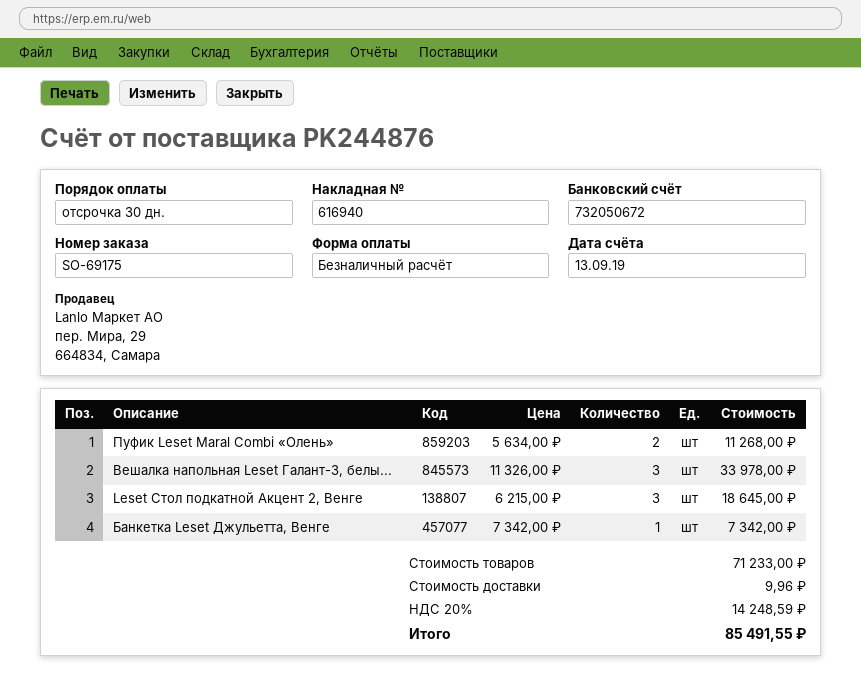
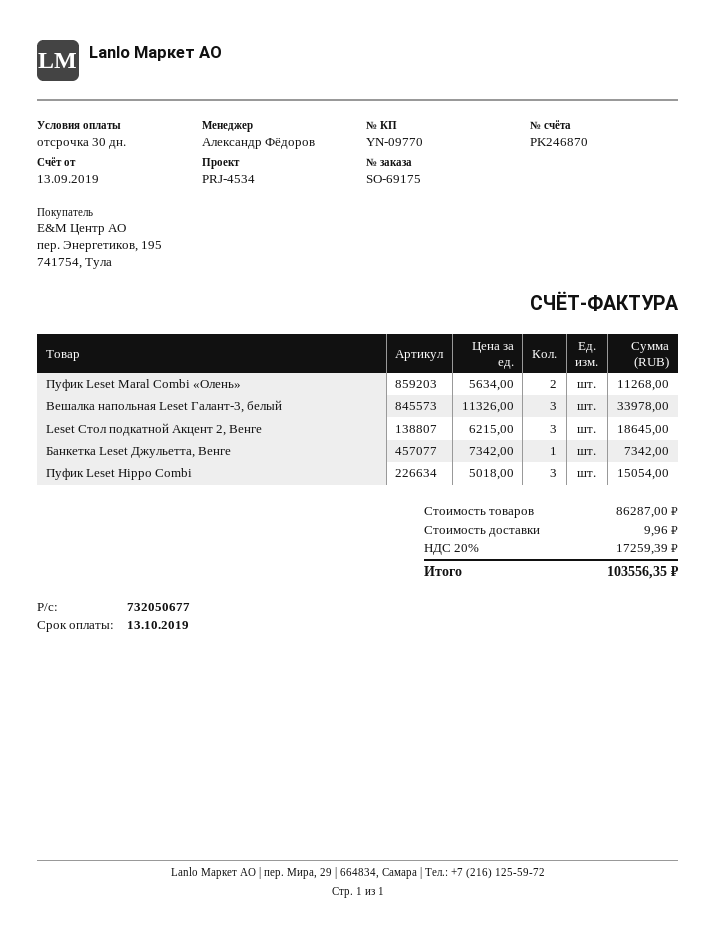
invoice number: PK244876 -> PK246870
bank account: 732050672 -> 732050677
Пуфик Leset Hippo Combi: none -> 3 x 5018.00 = 15054.00
subtotal: 71233.00 -> 86287.00
tax: 20% = 14248.59 -> 20% = 17259.39
total: 85491.55 -> 103556.35

